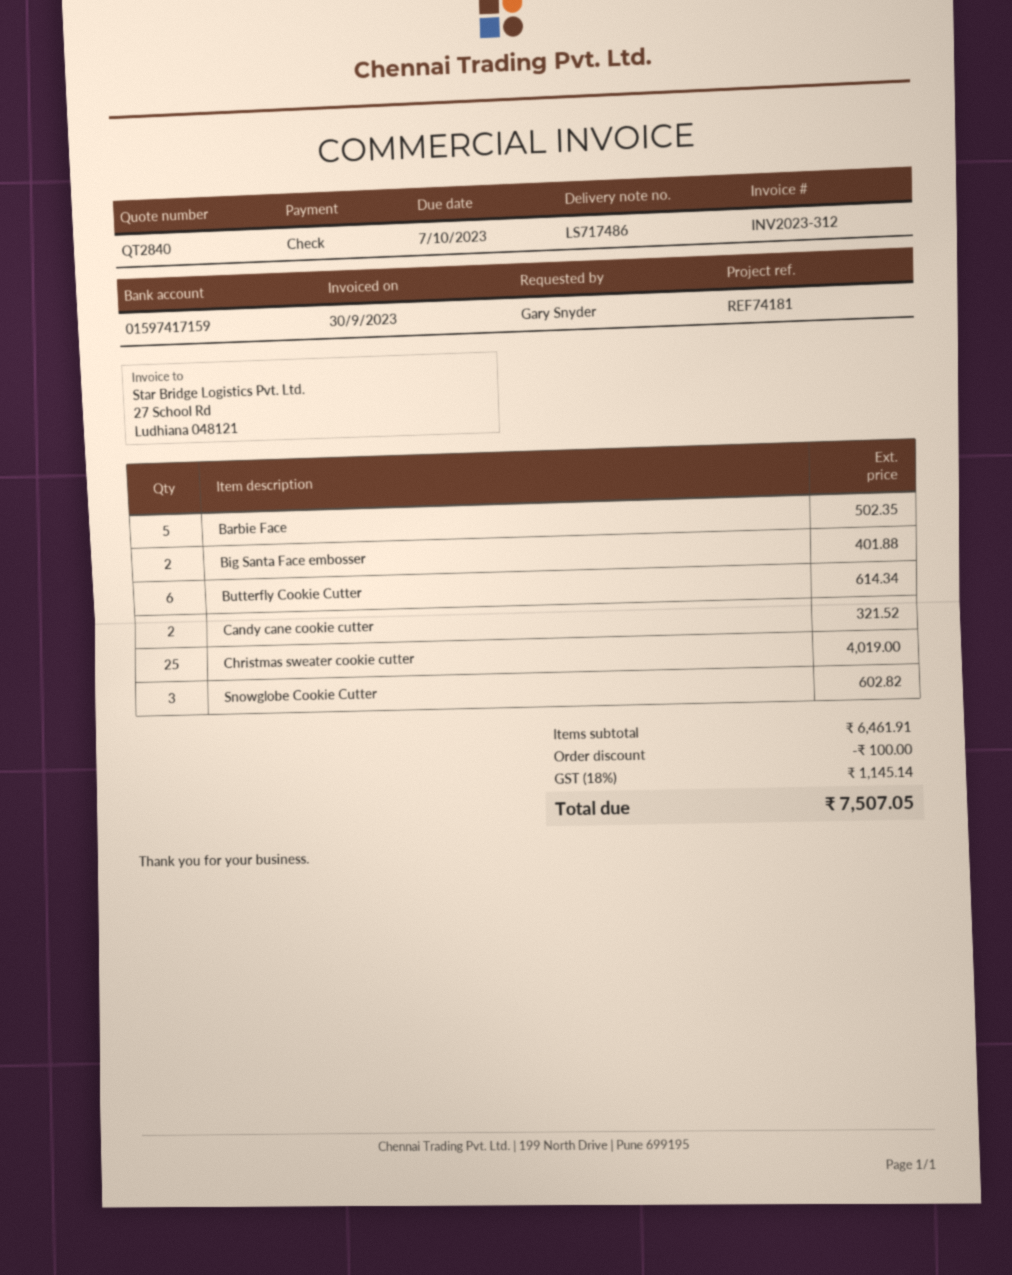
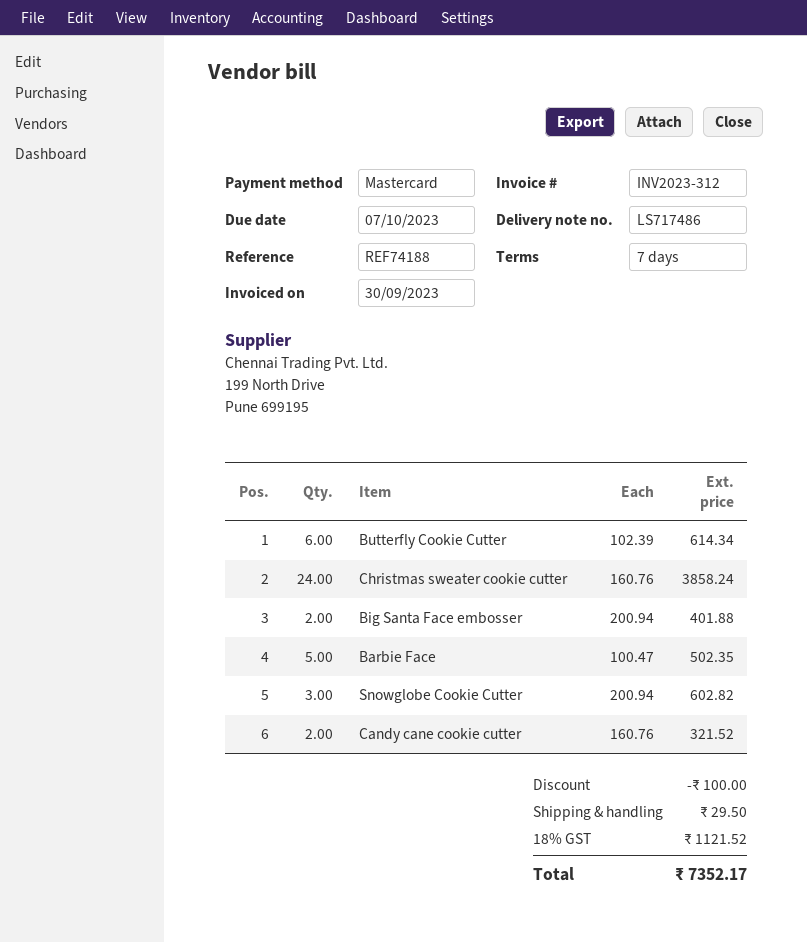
reference: REF74181 -> REF74188
payment method: cheque -> Mastercard
Christmas sweater cookie cutter: 25 for 4019.00 -> 24 for 3858.24
shipping: none -> 29.50
tax: 18% = 1145.14 -> 18% = 1121.52
total: 7507.05 -> 7352.17

